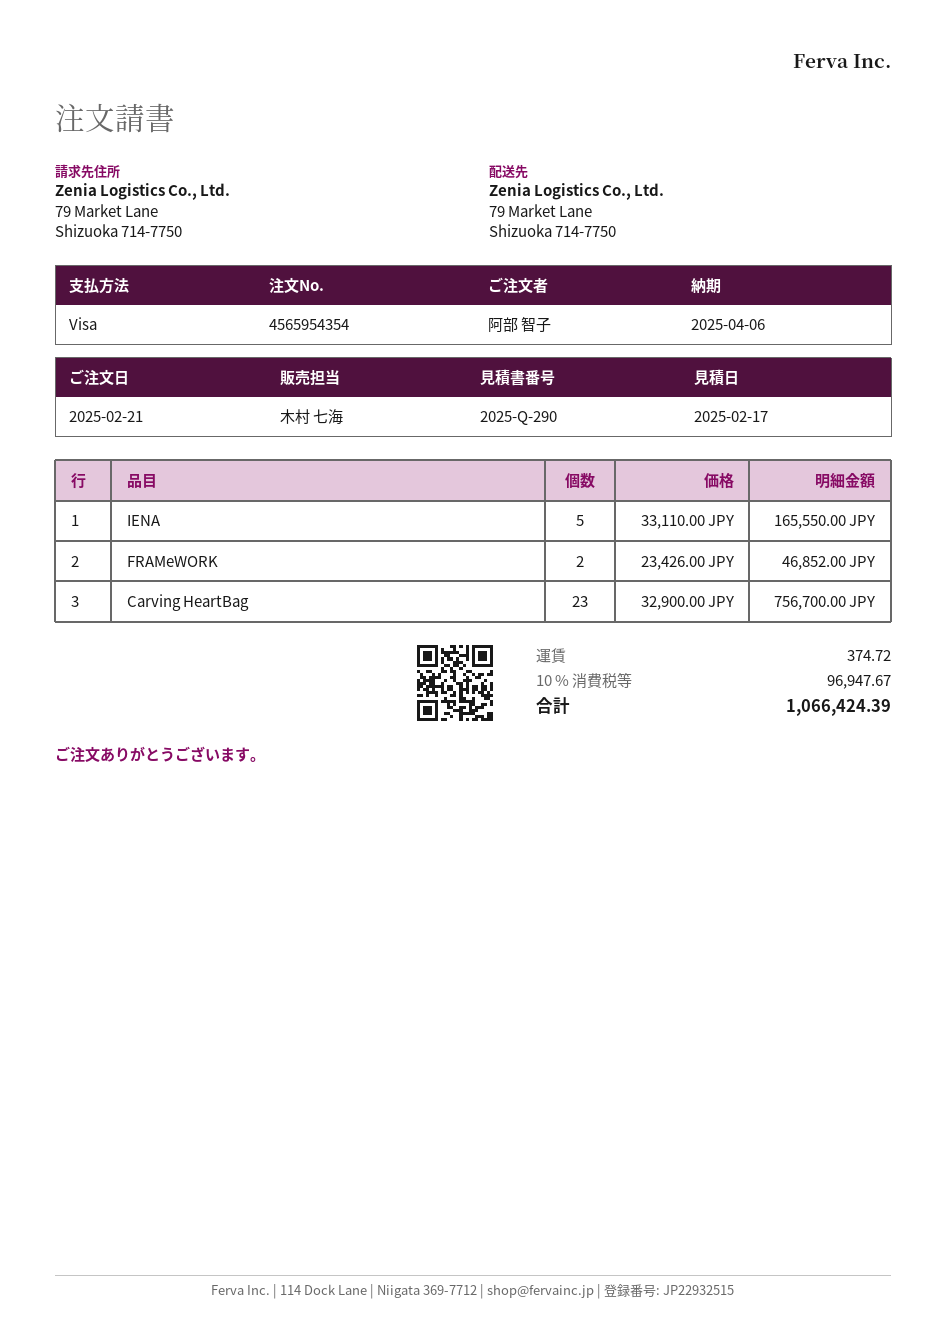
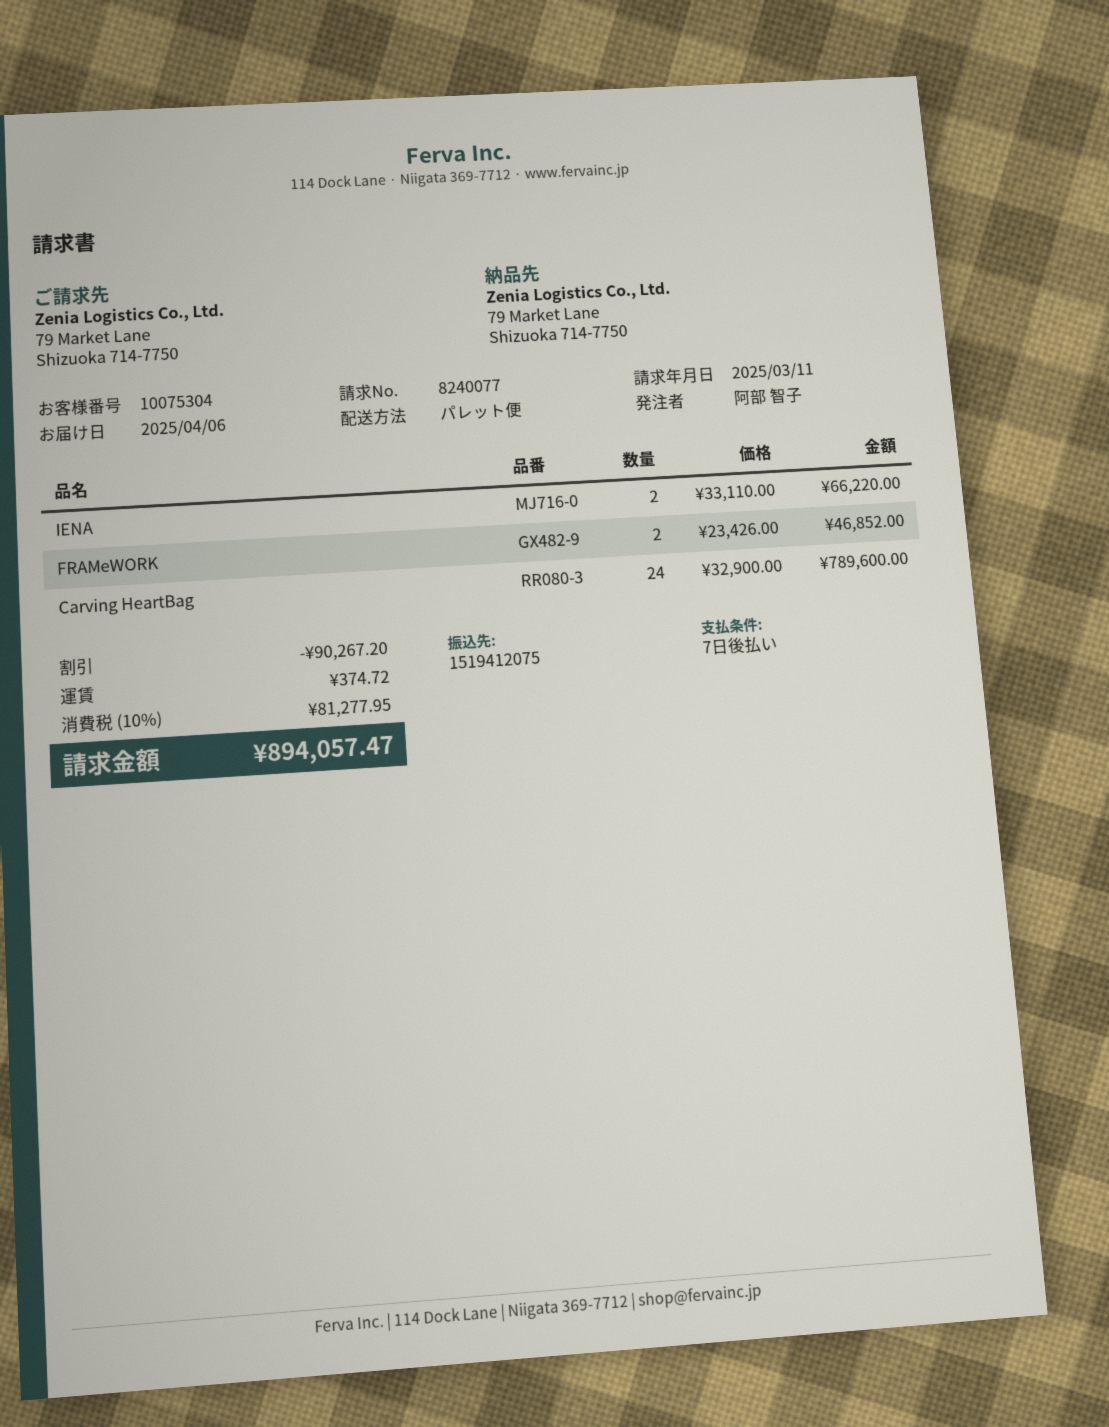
IENA: 5 x 33110.00 = 165550.00 -> 2 x 33110.00 = 66220.00
Carving HeartBag: 23 x 32900.00 = 756700.00 -> 24 x 32900.00 = 789600.00
discount: none -> 90267.20
tax: 10% = 96947.67 -> 10% = 81277.95
total: 1066424.39 -> 894057.47

